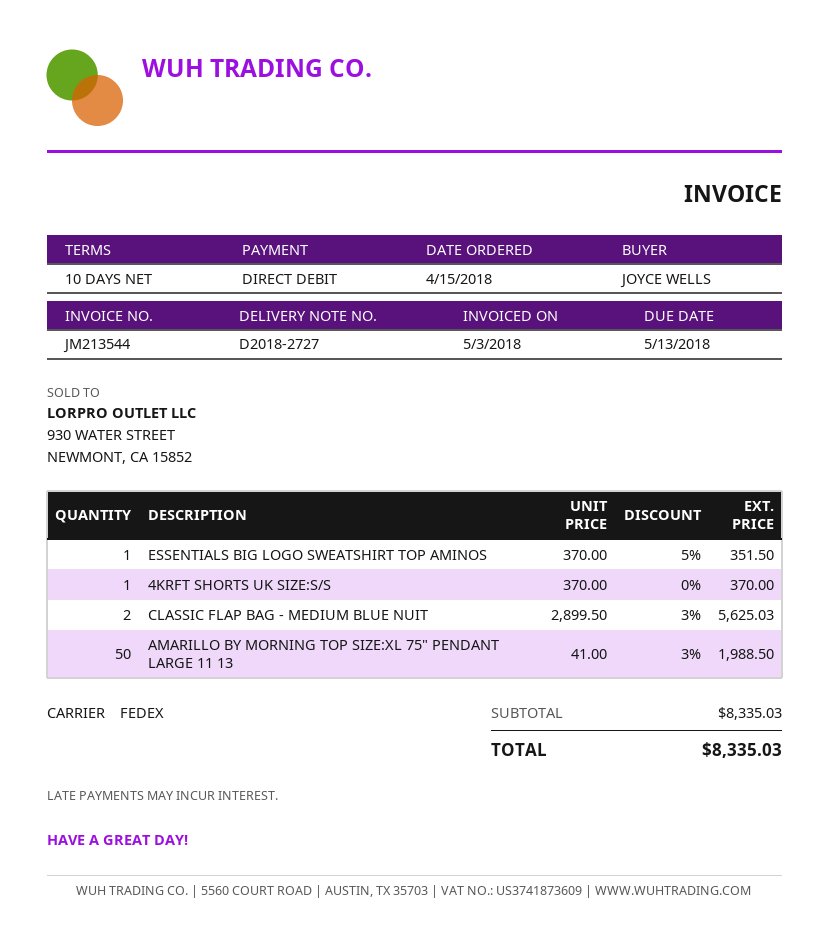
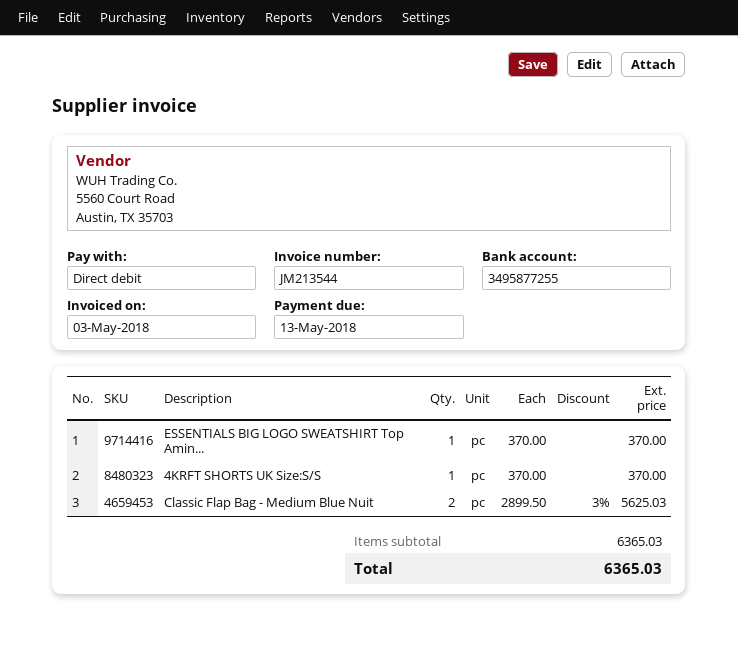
ESSENTIALS BIG LOGO SWEATSHIRT TOP AMINOS: 1 x 370.00 - 5% = 351.50 -> 1 x 370.00 = 370.00
AMARILLO BY MORNING TOP SIZE:XL 75" PENDANT LARGE 11 13: 50 x 41.00 - 3% = 1988.50 -> none
subtotal: 8335.03 -> 6365.03
total: 8335.03 -> 6365.03

